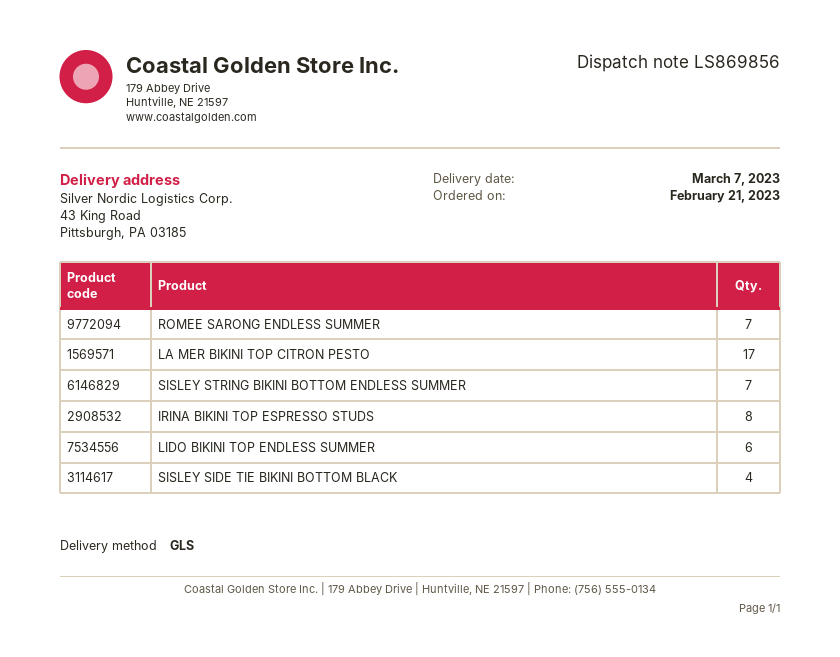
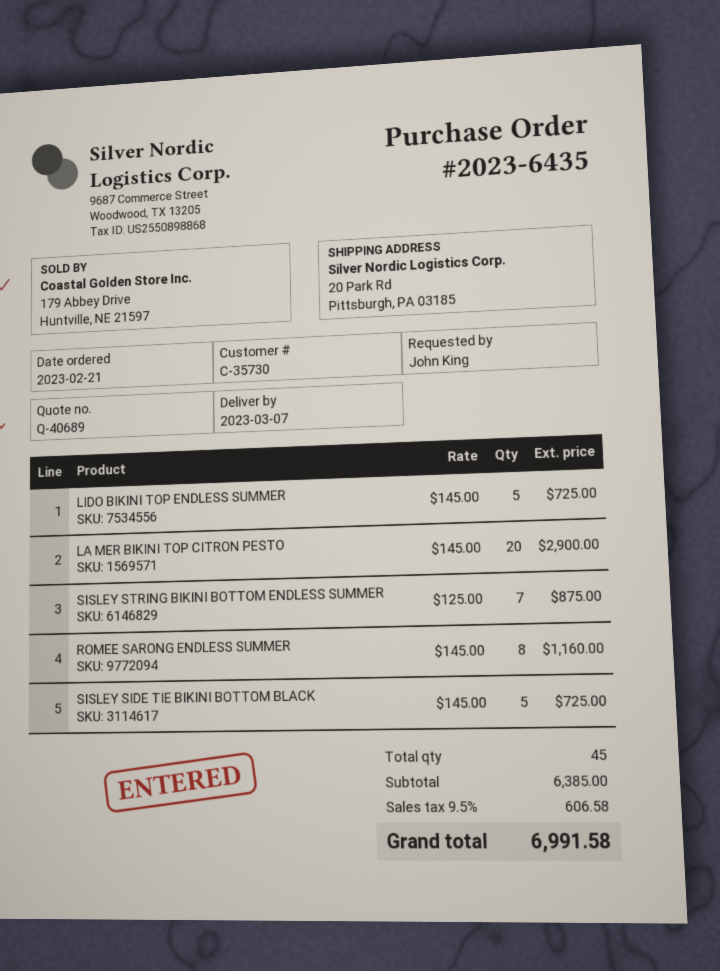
ship to: 43 King Road, Pittsburgh, PA 03185 -> 20 Park Rd, Pittsburgh, PA 03185
ROMEE SARONG ENDLESS SUMMER: 7 -> 8
LA MER BIKINI TOP CITRON PESTO: 17 -> 20
IRINA BIKINI TOP ESPRESSO STUDS: 8 -> none
LIDO BIKINI TOP ENDLESS SUMMER: 6 -> 5
SISLEY SIDE TIE BIKINI BOTTOM BLACK: 4 -> 5

